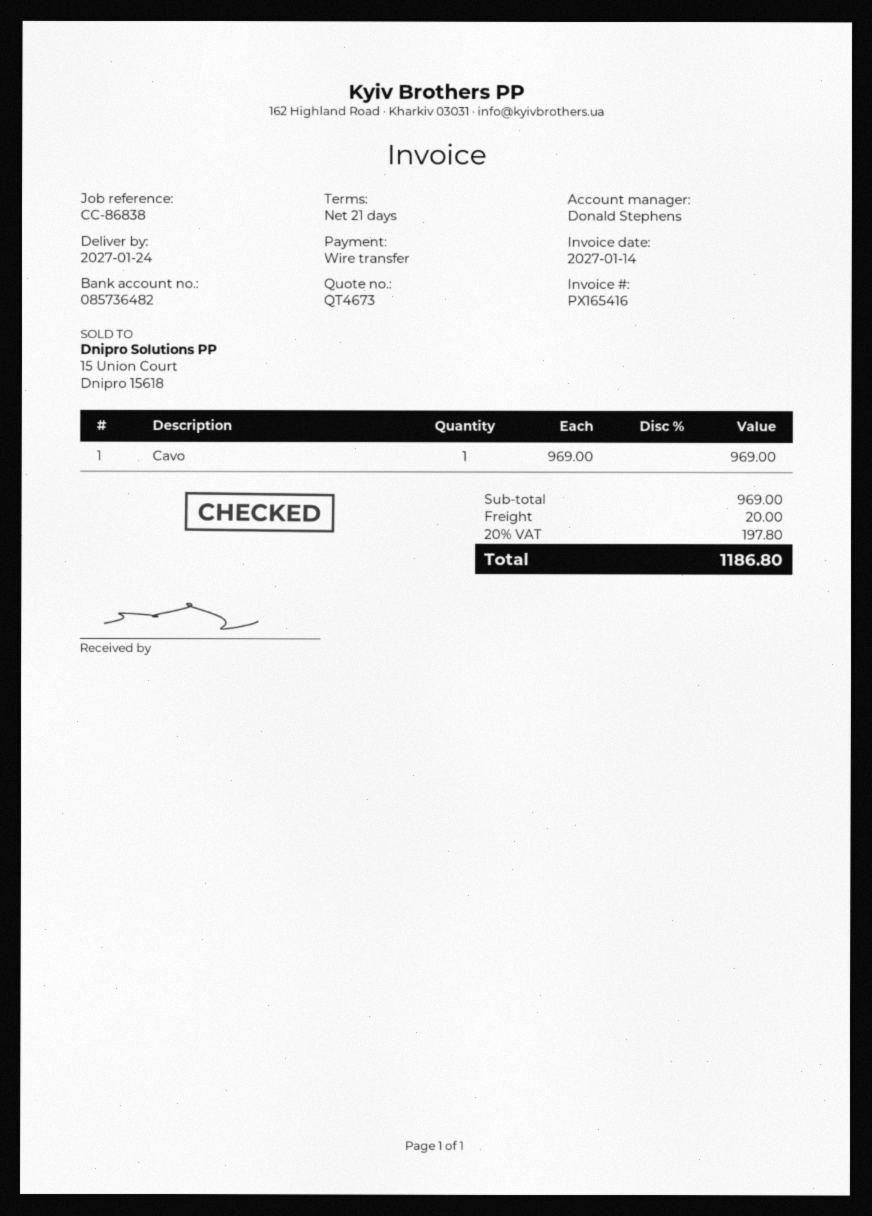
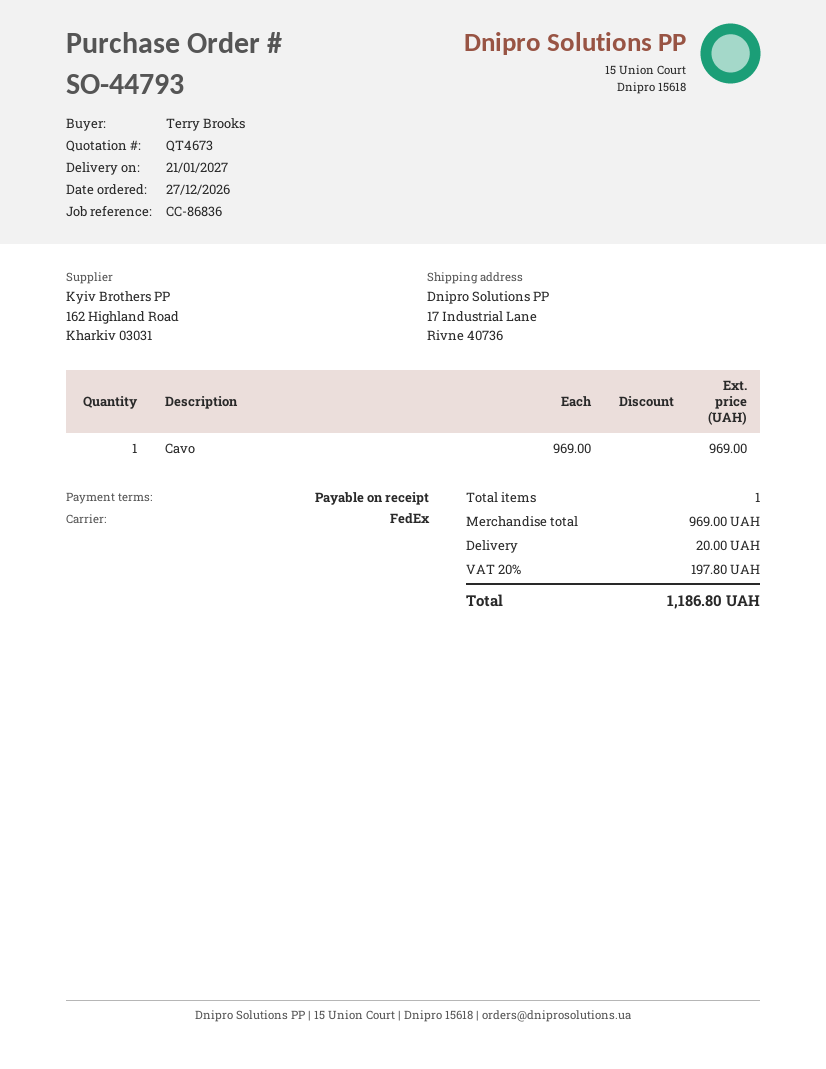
delivery date: 2027-01-24 -> 2027-01-21
payment terms: 21 days -> on receipt
reference: CC-86838 -> CC-86836

